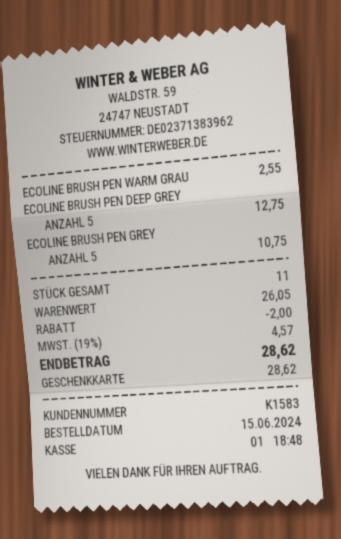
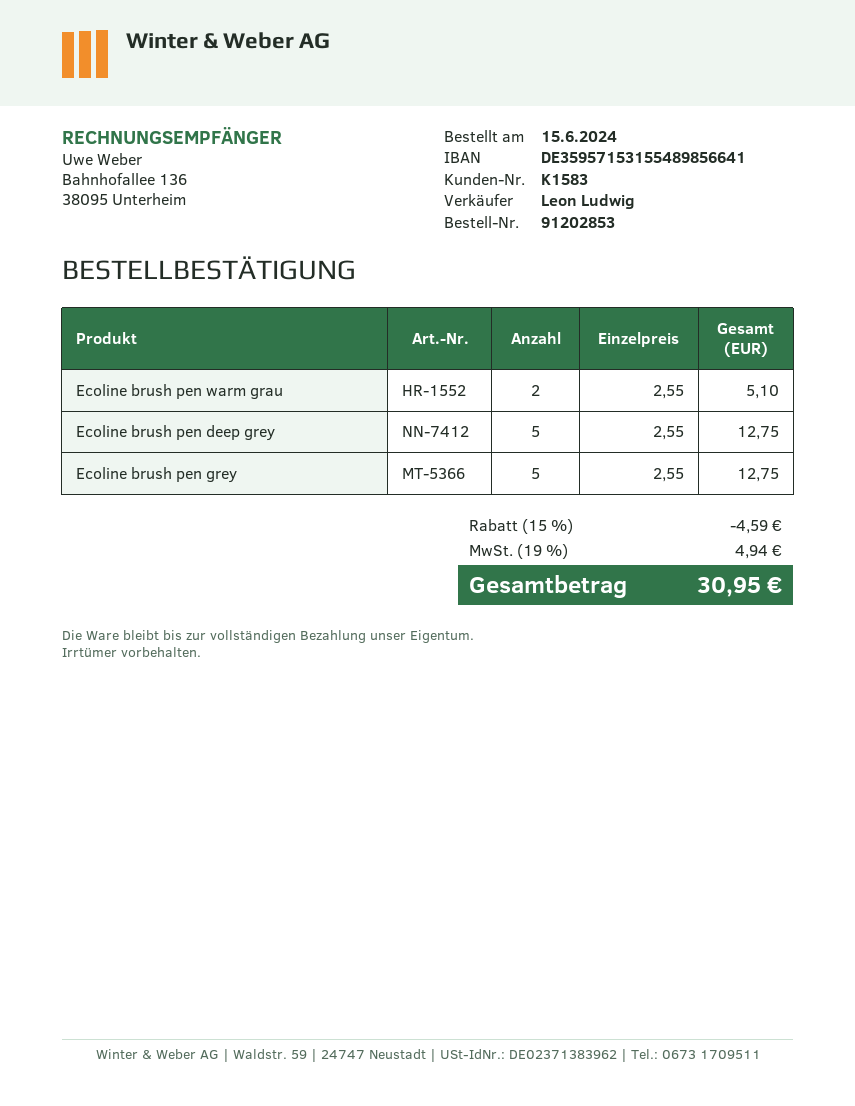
ECOLINE BRUSH PEN WARM GRAU: 1 for 2.55 -> 2 for 5.10
ECOLINE BRUSH PEN GREY: 5 for 10.75 -> 5 for 12.75
discount: 2.00 -> 4.59
tax: 19% = 4.57 -> 19% = 4.94
total: 28.62 -> 30.95

